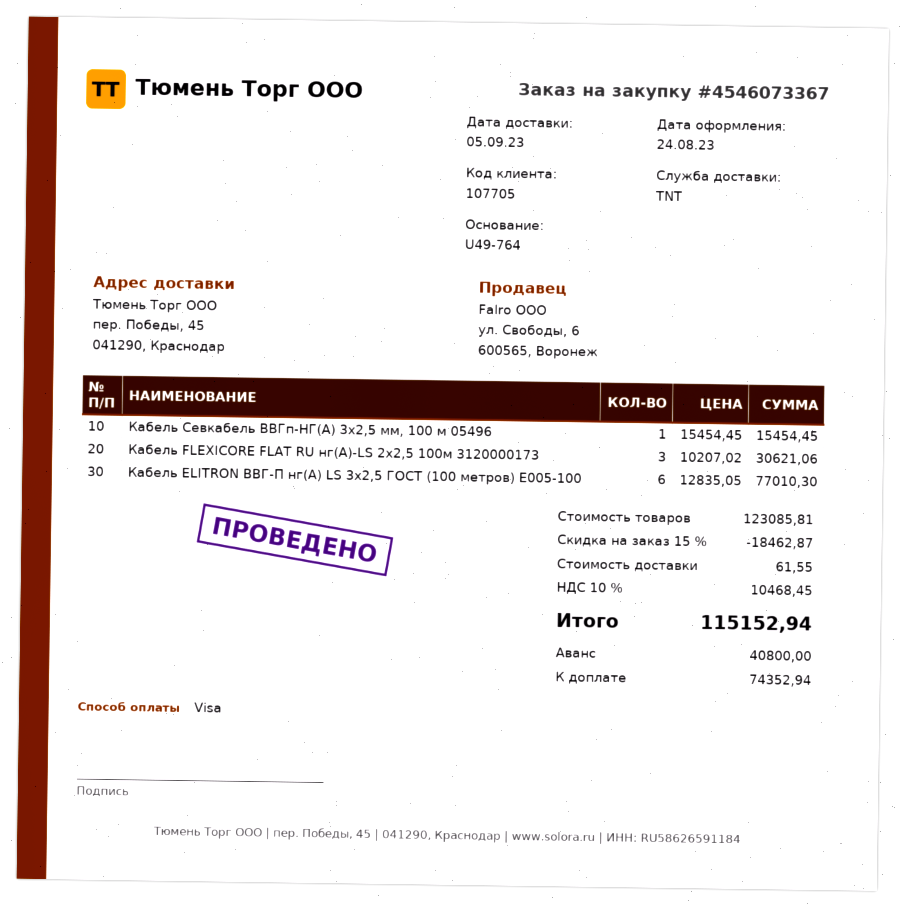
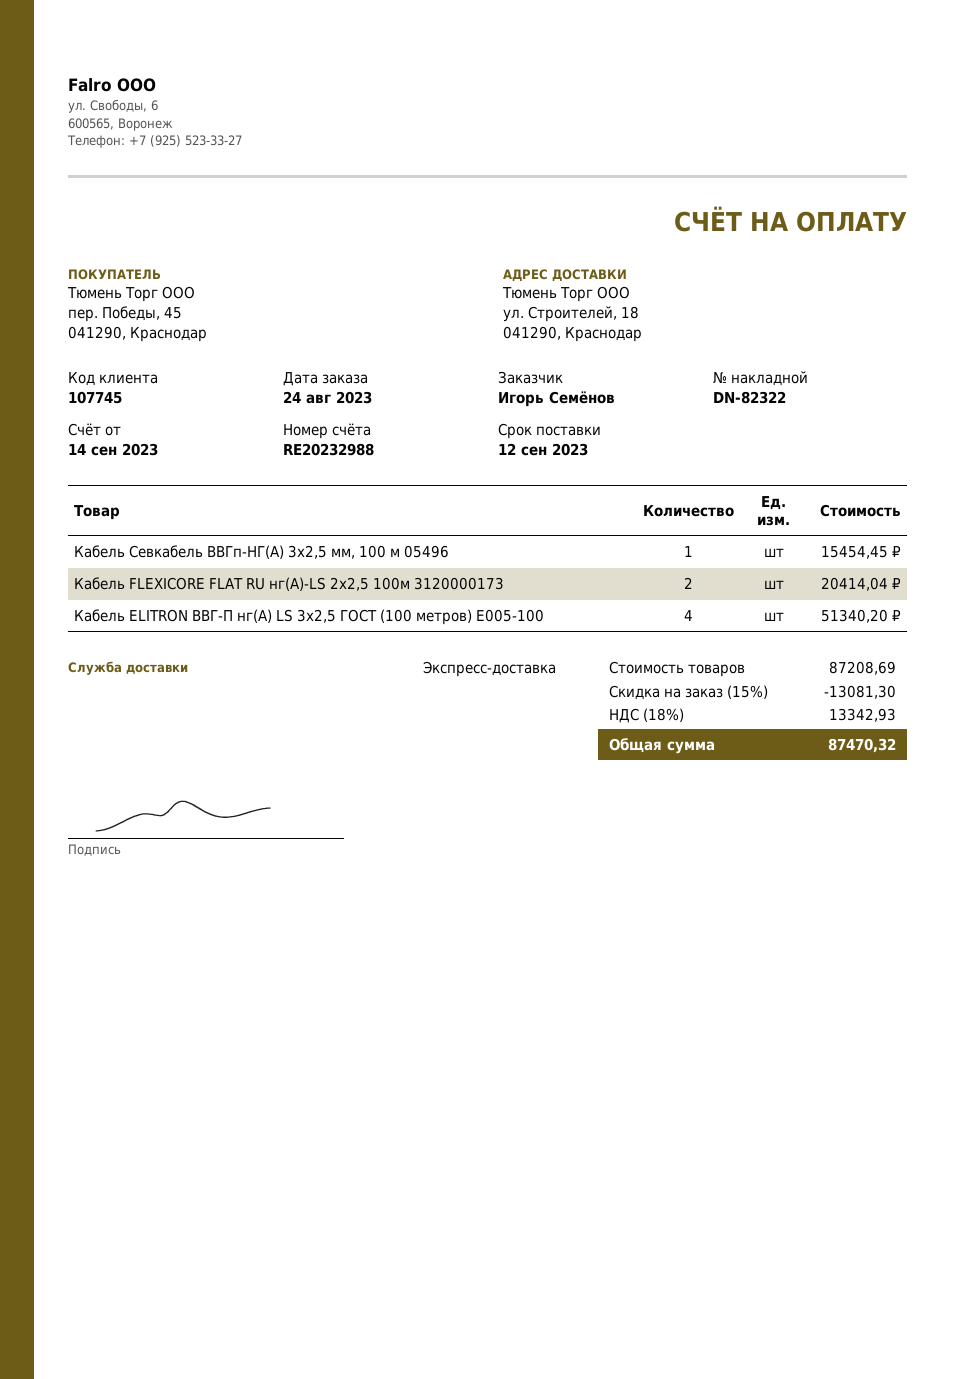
delivery date: 2023-09-05 -> 2023-09-12
customer number: 107705 -> 107745
shipping method: TNT -> express
ship to: пер. Победы, 45, 041290, Краснодар -> ул. Строителей, 18, 041290, Краснодар
Кабель FLEXICORE FLAT RU нг(А)-LS 2x2,5 100м 3120000173: 3 for 30621.06 -> 2 for 20414.04
Кабель ELITRON ВВГ-П нг(А) LS 3x2,5 ГОСТ (100 метров) E005-100: 6 for 77010.30 -> 4 for 51340.20
subtotal: 123085.81 -> 87208.69
discount: 15% = 18462.87 -> 15% = 13081.30
shipping: 61.55 -> none
tax: 10% = 10468.45 -> 18% = 13342.93
total: 115152.94 -> 87470.32

